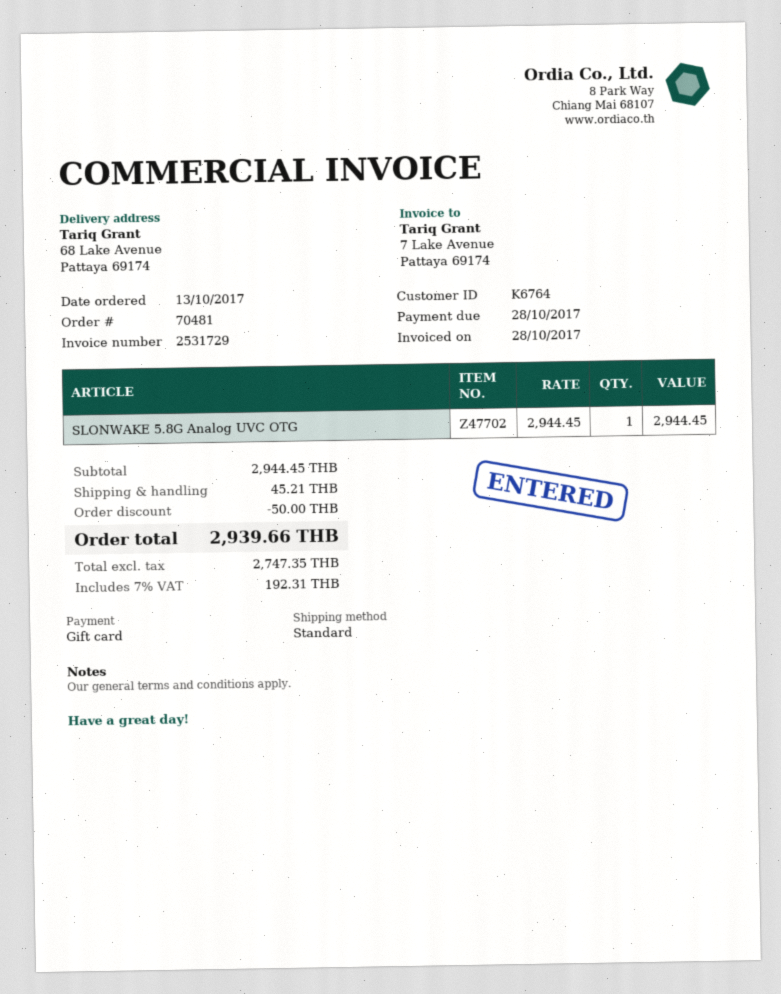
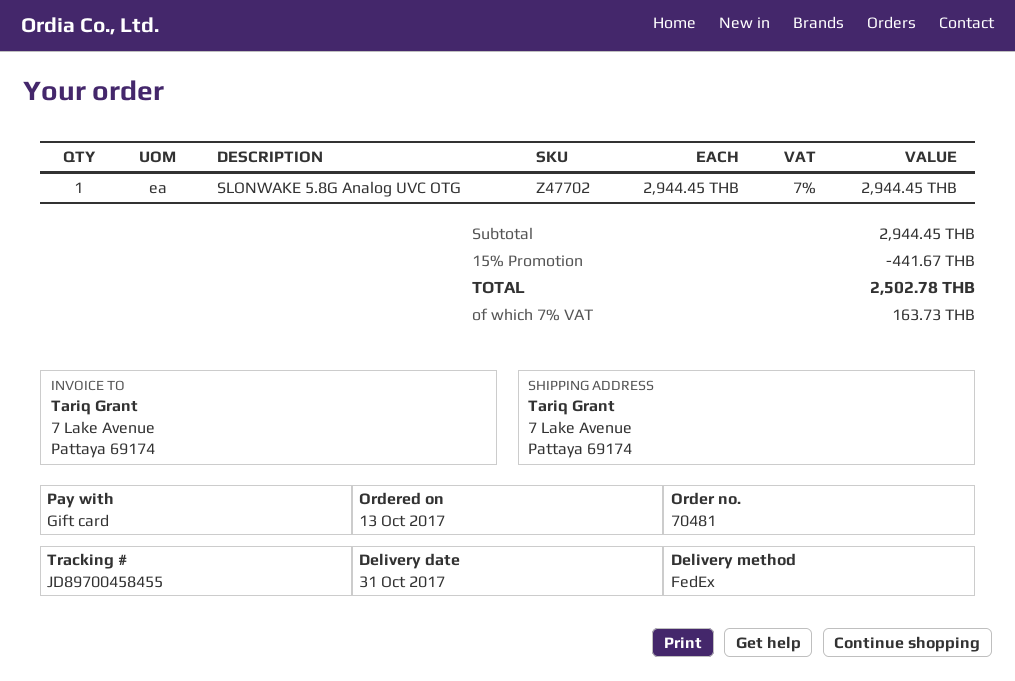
shipping method: standard -> FedEx
ship to: 68 Lake Avenue, Pattaya 69174 -> 7 Lake Avenue, Pattaya 69174
discount: 50.00 -> 441.67
shipping: 45.21 -> none
tax: 7% = 192.31 -> 7% = 163.73
total: 2939.66 -> 2502.78

